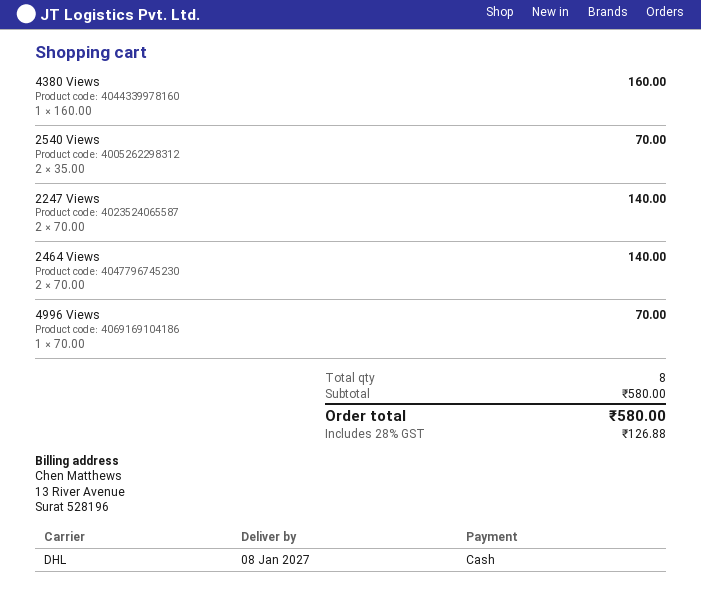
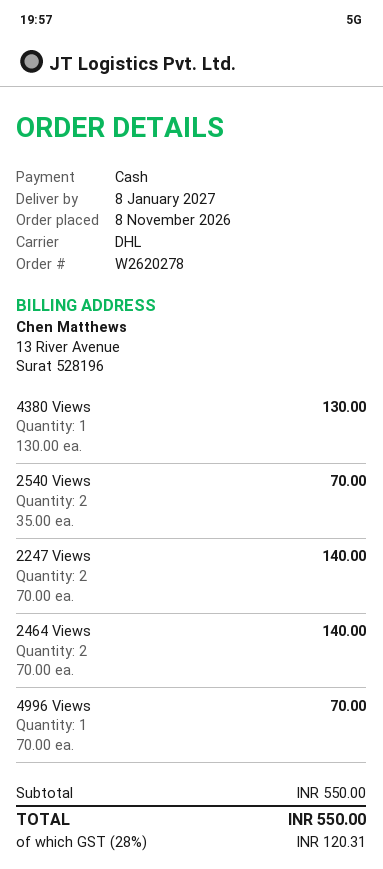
4380 Views: 1 x 160.00 = 160.00 -> 1 x 130.00 = 130.00
subtotal: 580.00 -> 550.00
tax: 28% = 126.88 -> 28% = 120.31
total: 580.00 -> 550.00

